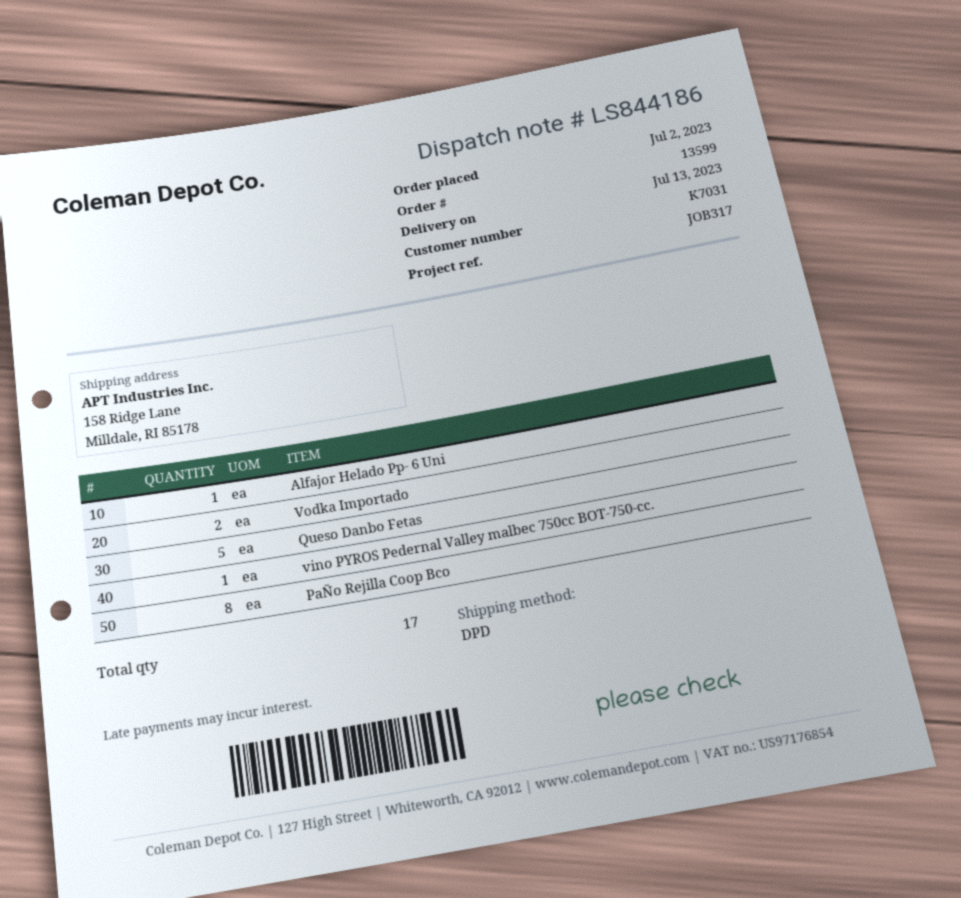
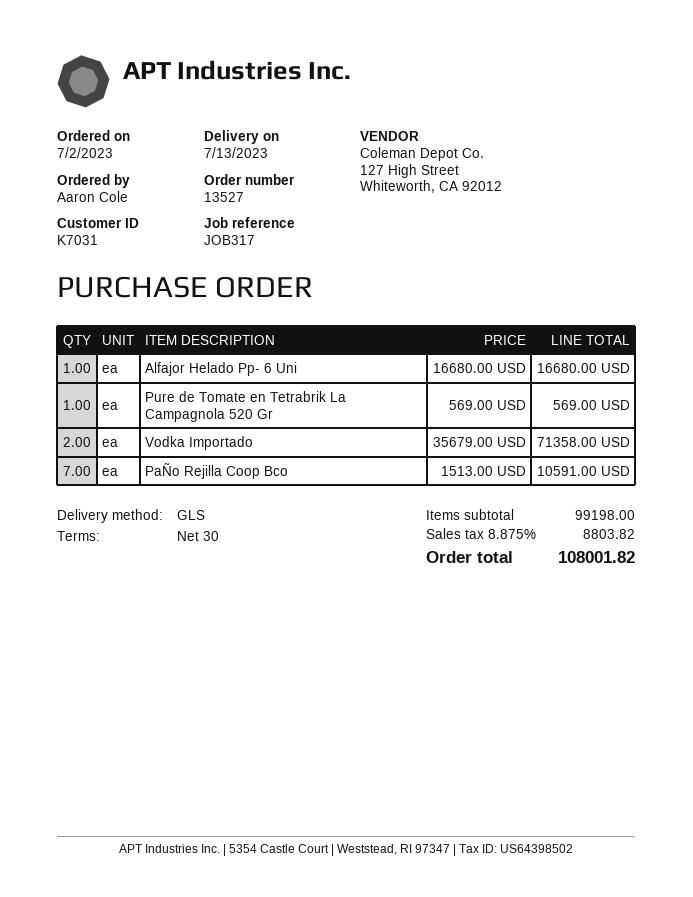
order number: 13599 -> 13527
shipping method: DPD -> GLS
Queso Danbo Fetas: 5 -> none
vino PYROS Pedernal Valley malbec 750cc BOT-750-cc.: 1 -> none
PaÑo Rejilla Coop Bco: 8 -> 7
Pure de Tomate en Tetrabrik La Campagnola 520 Gr: none -> 1

